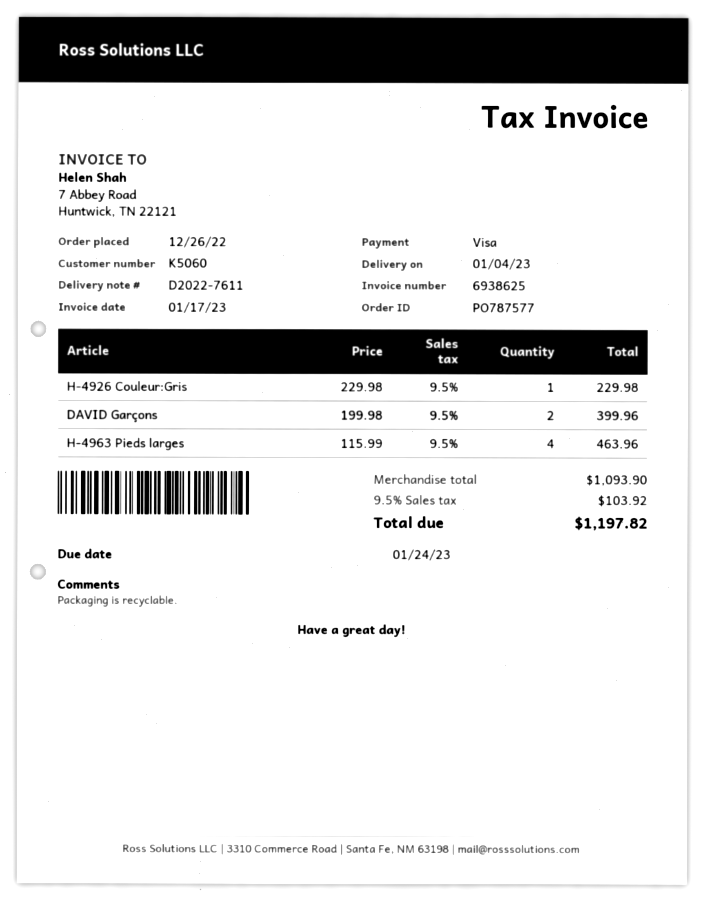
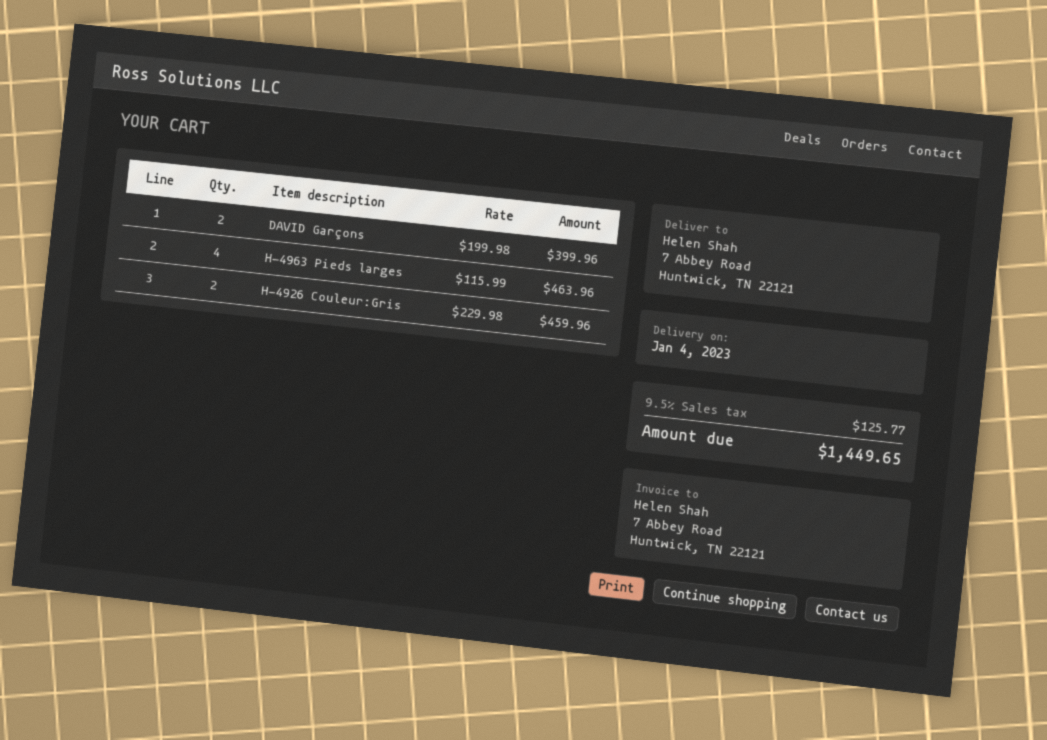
H-4926 Couleur:Gris: 1 x 229.98 = 229.98 -> 2 x 229.98 = 459.96
tax: 9.5% = 103.92 -> 9.5% = 125.77
total: 1197.82 -> 1449.65

